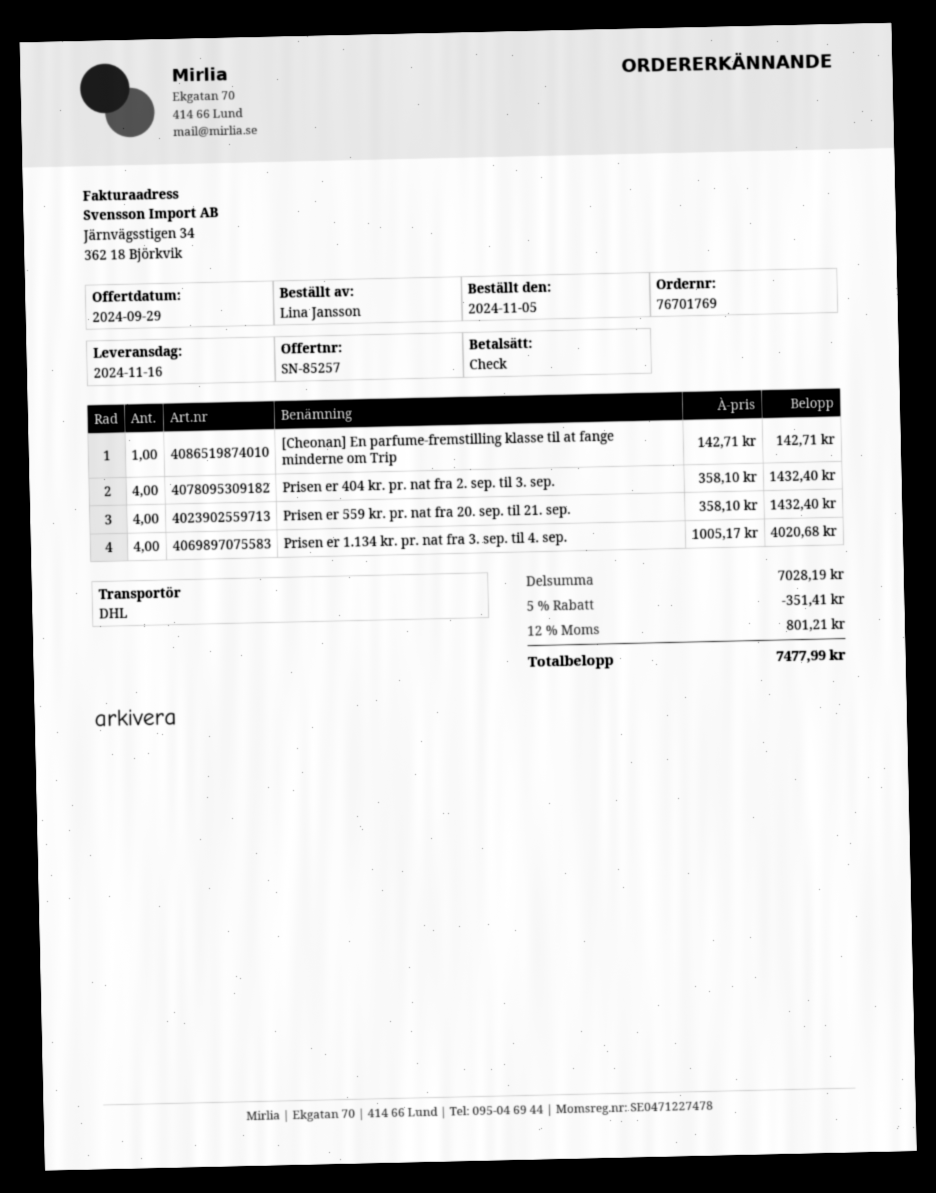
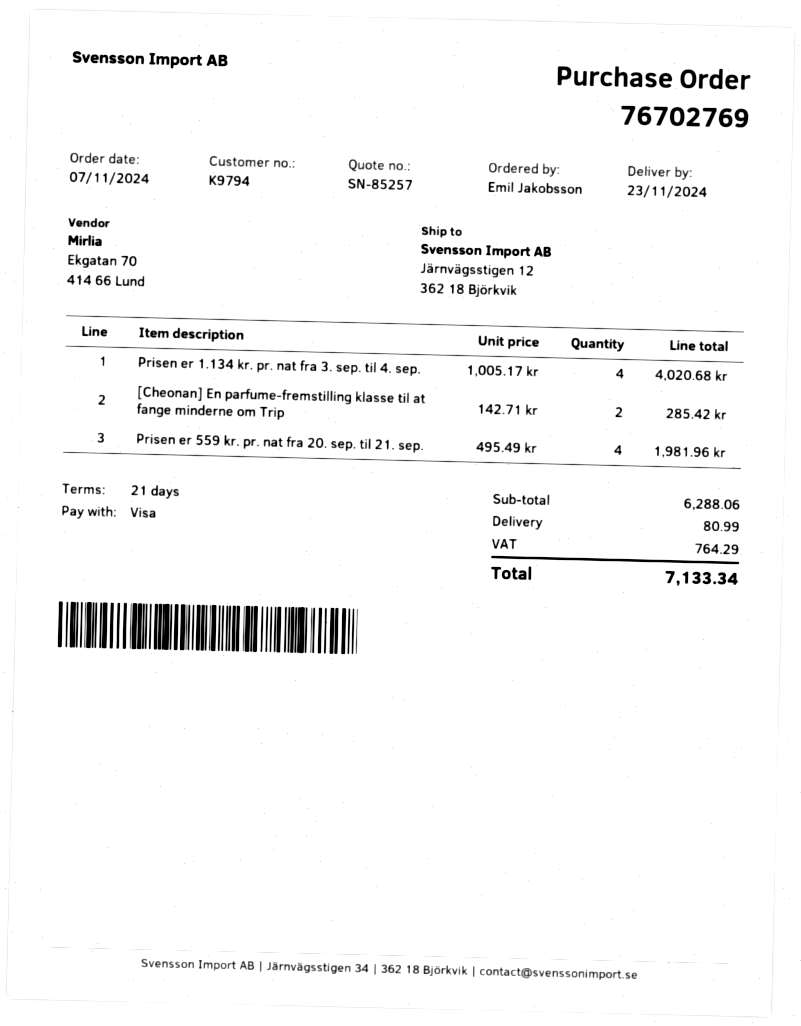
order number: 76701769 -> 76702769
order date: 2024-11-05 -> 2024-11-07
delivery date: 2024-11-16 -> 2024-11-23
ordered by: Lina Jansson -> Emil Jakobsson
payment method: cheque -> Visa
[Cheonan] En parfume-fremstilling klasse til at fange minderne om Trip: 1 x 142.71 = 142.71 -> 2 x 142.71 = 285.42
Prisen er 404 kr. pr. nat fra 2. sep. til 3. sep.: 4 x 358.10 = 1432.40 -> none
Prisen er 559 kr. pr. nat fra 20. sep. til 21. sep.: 4 x 358.10 = 1432.40 -> 4 x 495.49 = 1981.96
subtotal: 7028.19 -> 6288.06
discount: 5% = 351.41 -> none
shipping: none -> 80.99
tax: 801.21 -> 764.29
total: 7477.99 -> 7133.34

